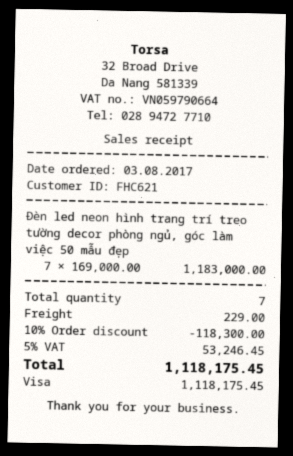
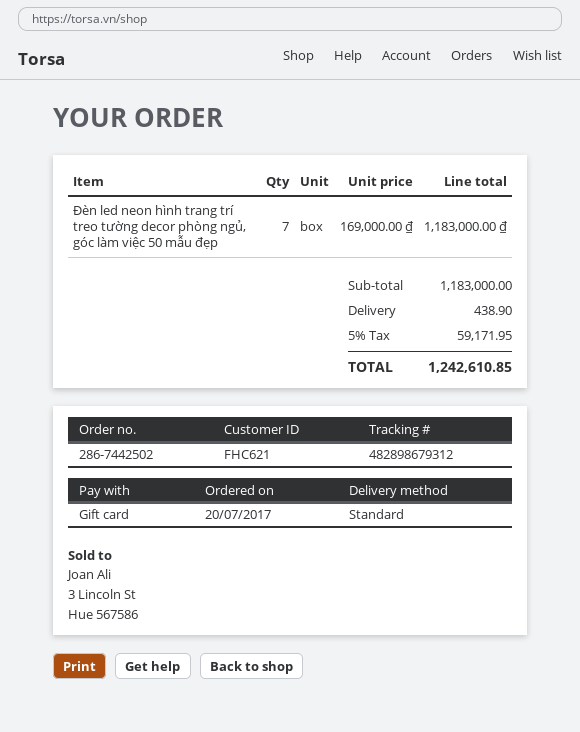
order date: 2017-08-03 -> 2017-07-20
payment method: Visa -> gift card
discount: 10% = 118300.00 -> none
shipping: 229.00 -> 438.90
tax: 5% = 53246.45 -> 5% = 59171.95
total: 1118175.45 -> 1242610.85

